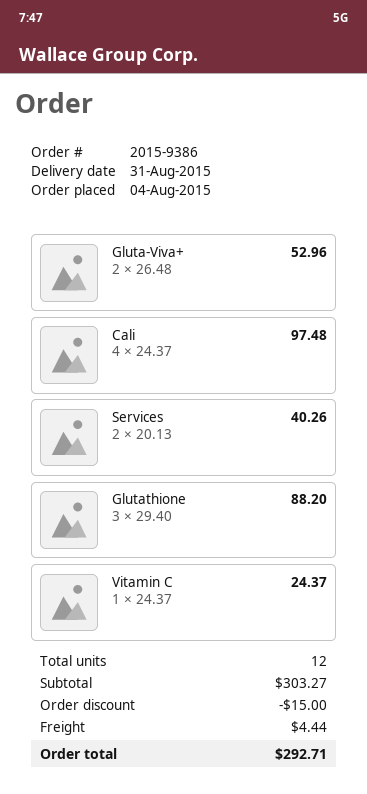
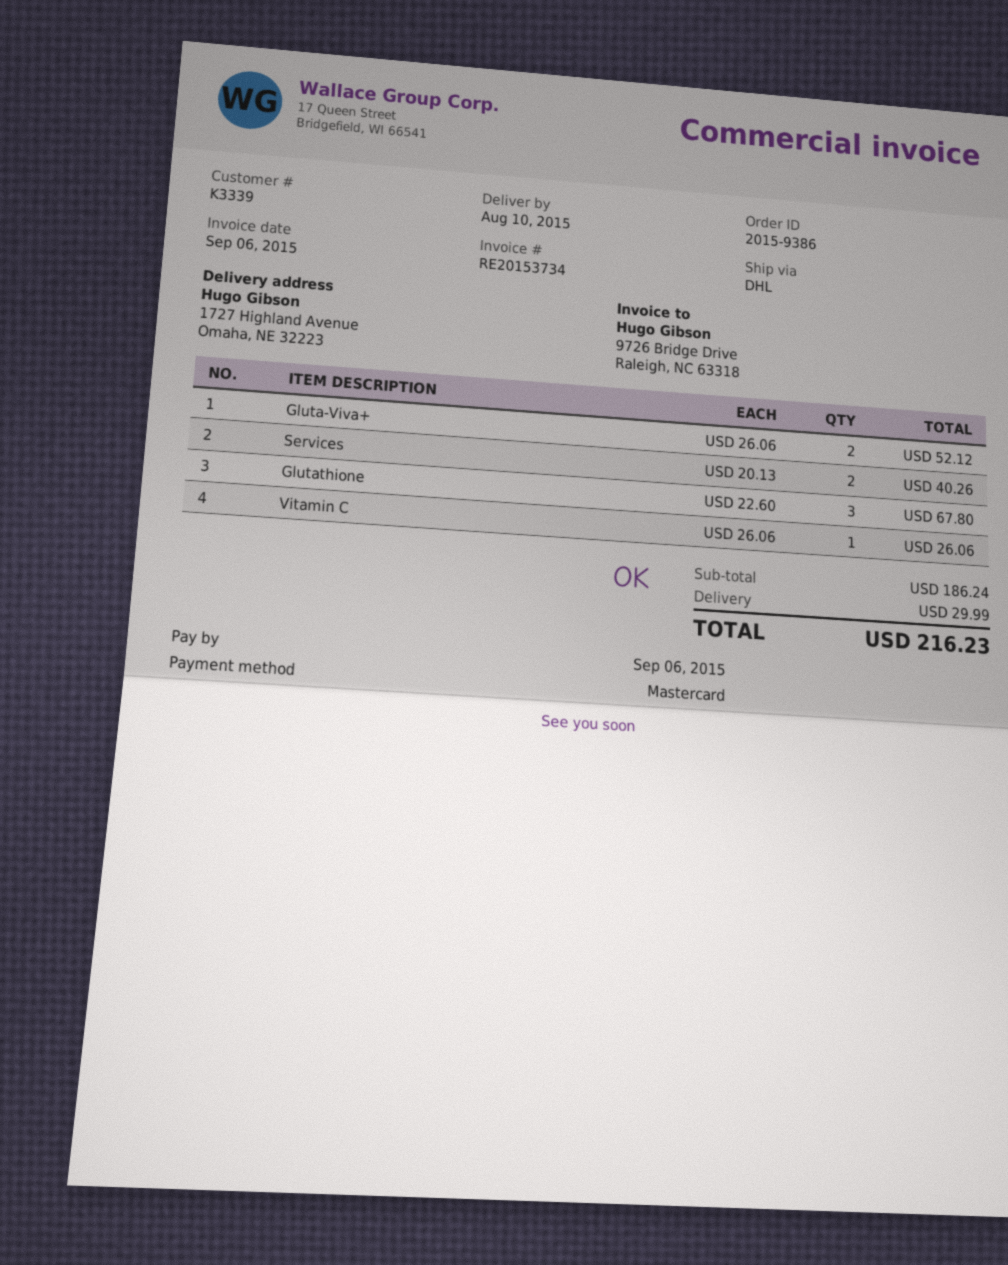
delivery date: 2015-08-31 -> 2015-08-10
Gluta-Viva+: 2 x 26.48 = 52.96 -> 2 x 26.06 = 52.12
Cali: 4 x 24.37 = 97.48 -> none
Glutathione: 3 x 29.40 = 88.20 -> 3 x 22.60 = 67.80
Vitamin C: 1 x 24.37 = 24.37 -> 1 x 26.06 = 26.06
subtotal: 303.27 -> 186.24
discount: 15.00 -> none
shipping: 4.44 -> 29.99
total: 292.71 -> 216.23

